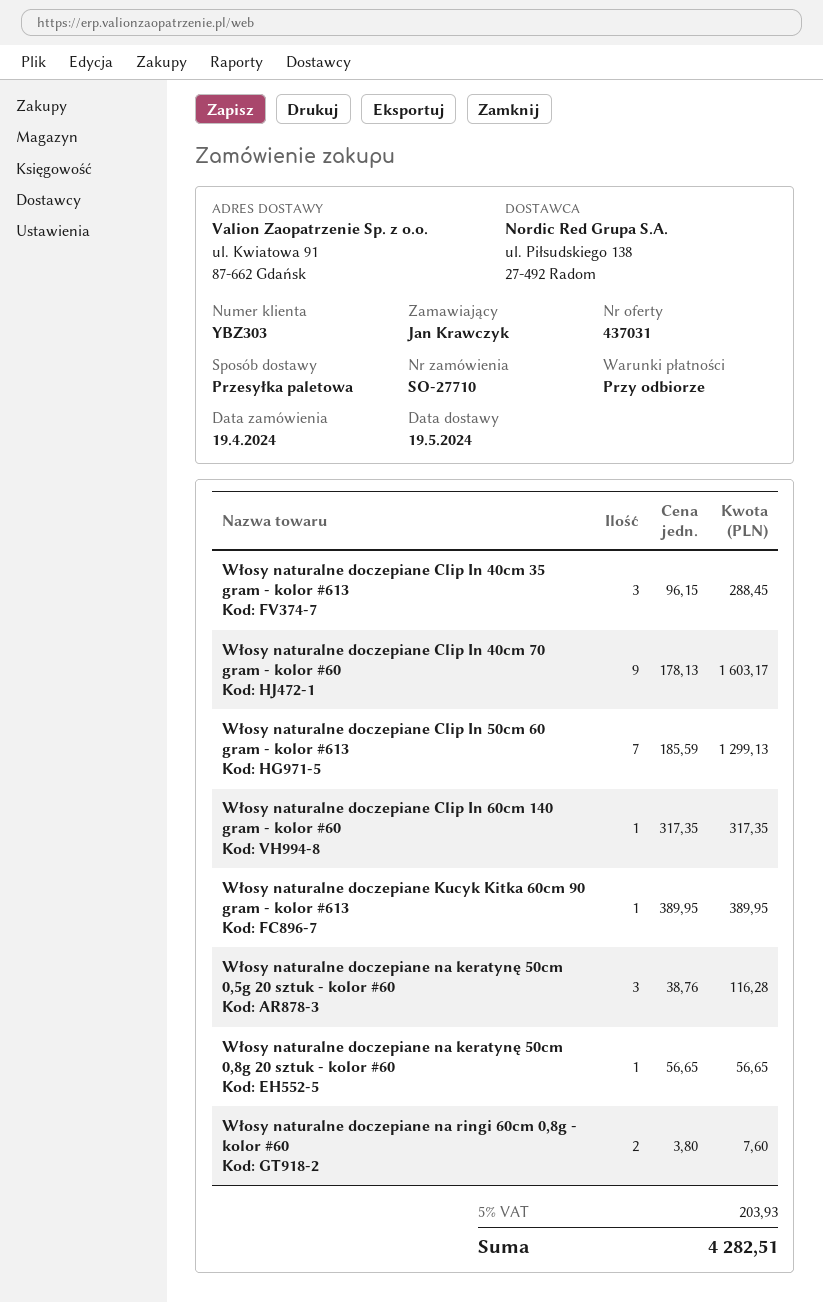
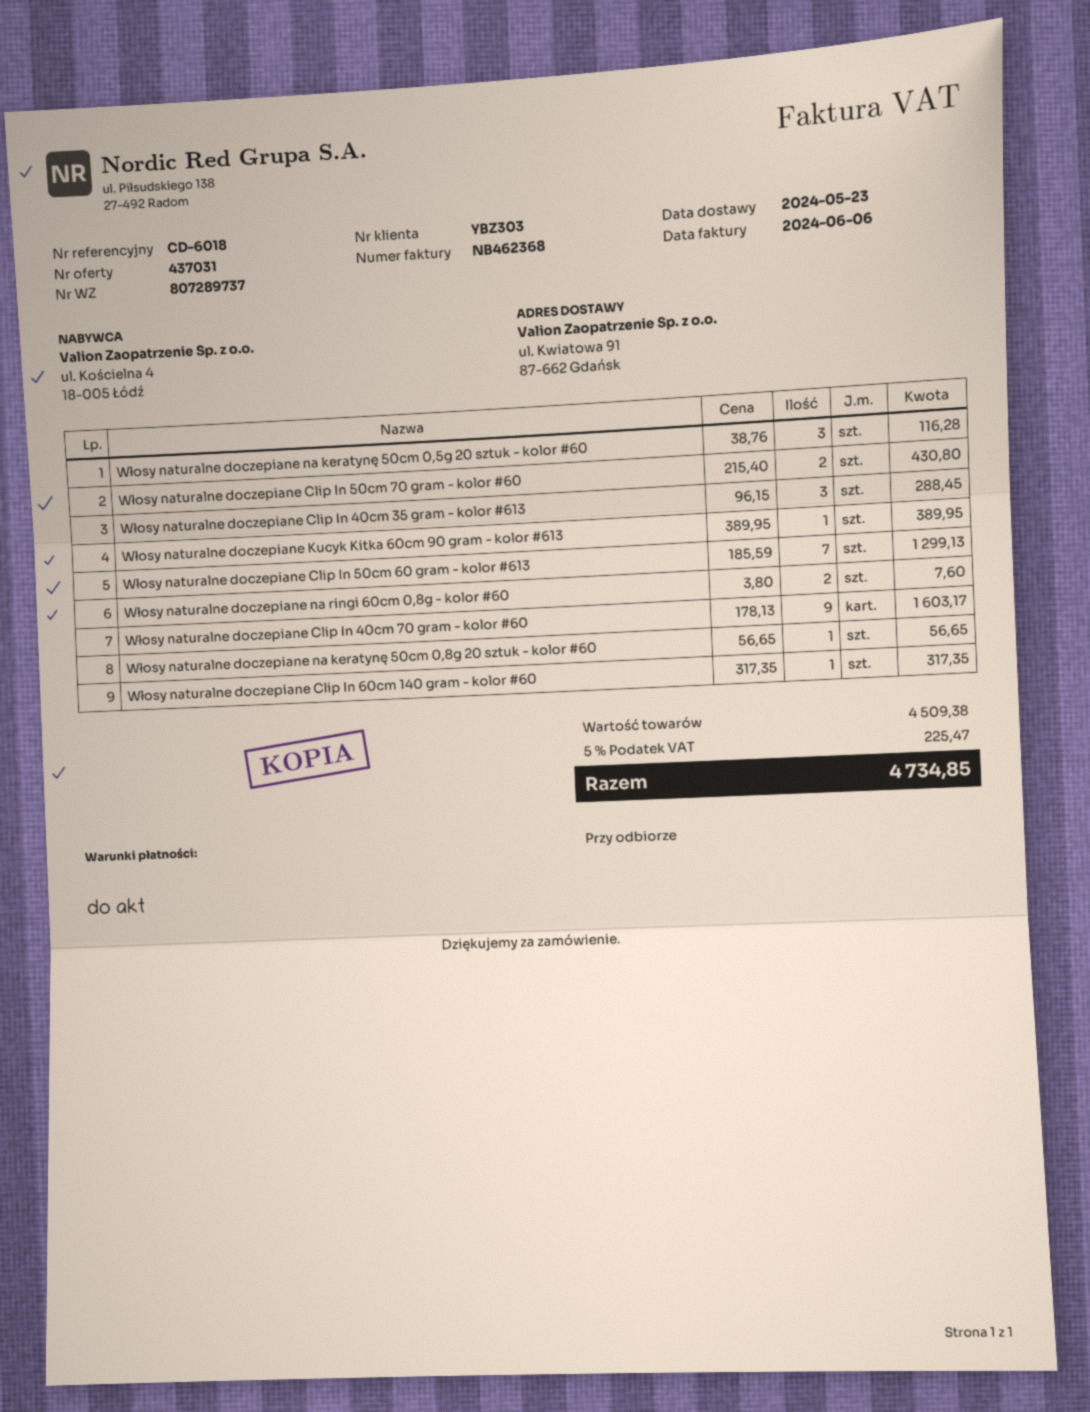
delivery date: 2024-05-19 -> 2024-05-23
Włosy naturalne doczepiane Clip In 50cm 70 gram - kolor #60: none -> 2 x 215.40 = 430.80
tax: 5% = 203.93 -> 5% = 225.47
total: 4282.51 -> 4734.85

